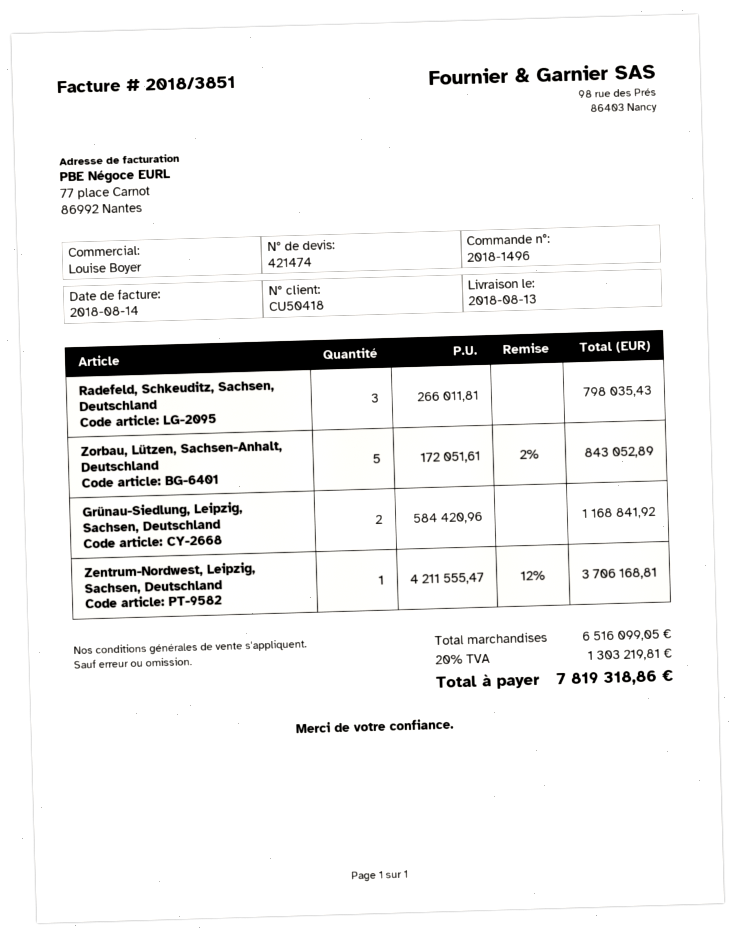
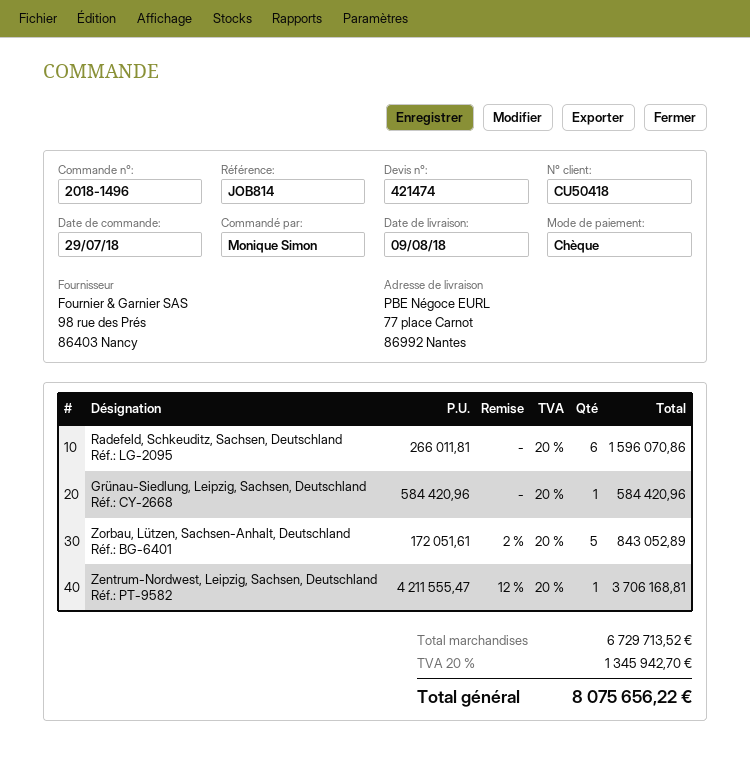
delivery date: 2018-08-13 -> 2018-08-09
Radefeld, Schkeuditz, Sachsen, Deutschland: 3 x 266011.81 = 798035.43 -> 6 x 266011.81 = 1596070.86
Grünau-Siedlung, Leipzig, Sachsen, Deutschland: 2 x 584420.96 = 1168841.92 -> 1 x 584420.96 = 584420.96
subtotal: 6516099.05 -> 6729713.52
tax: 20% = 1303219.81 -> 20% = 1345942.70
total: 7819318.86 -> 8075656.22

